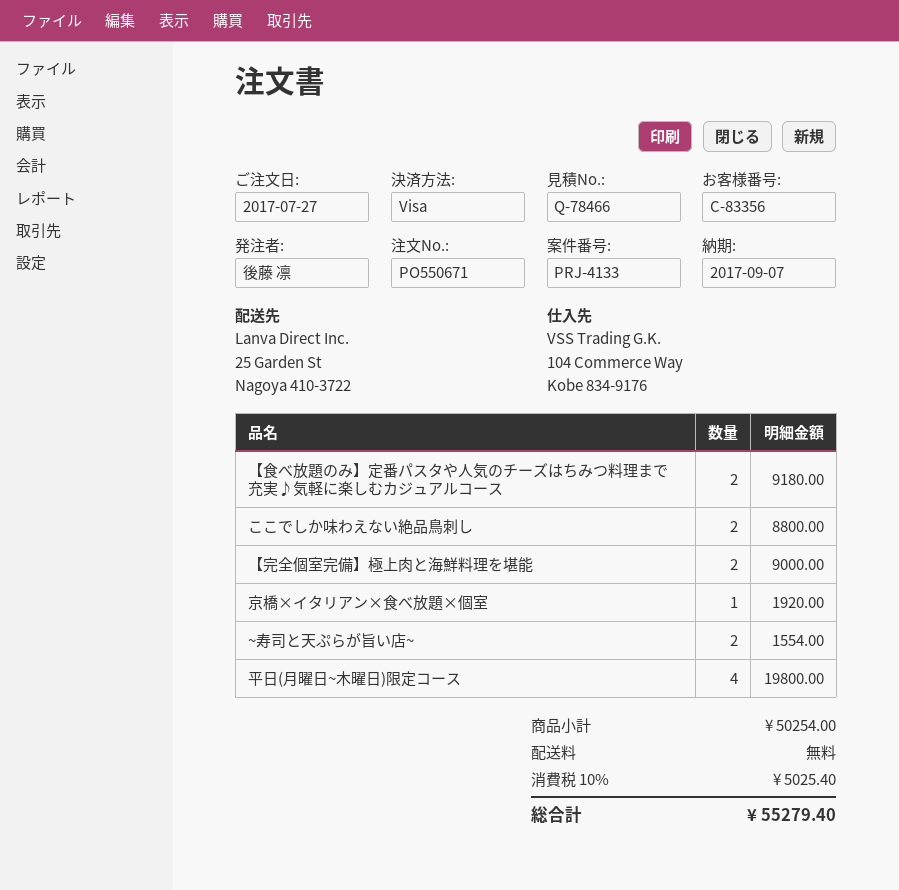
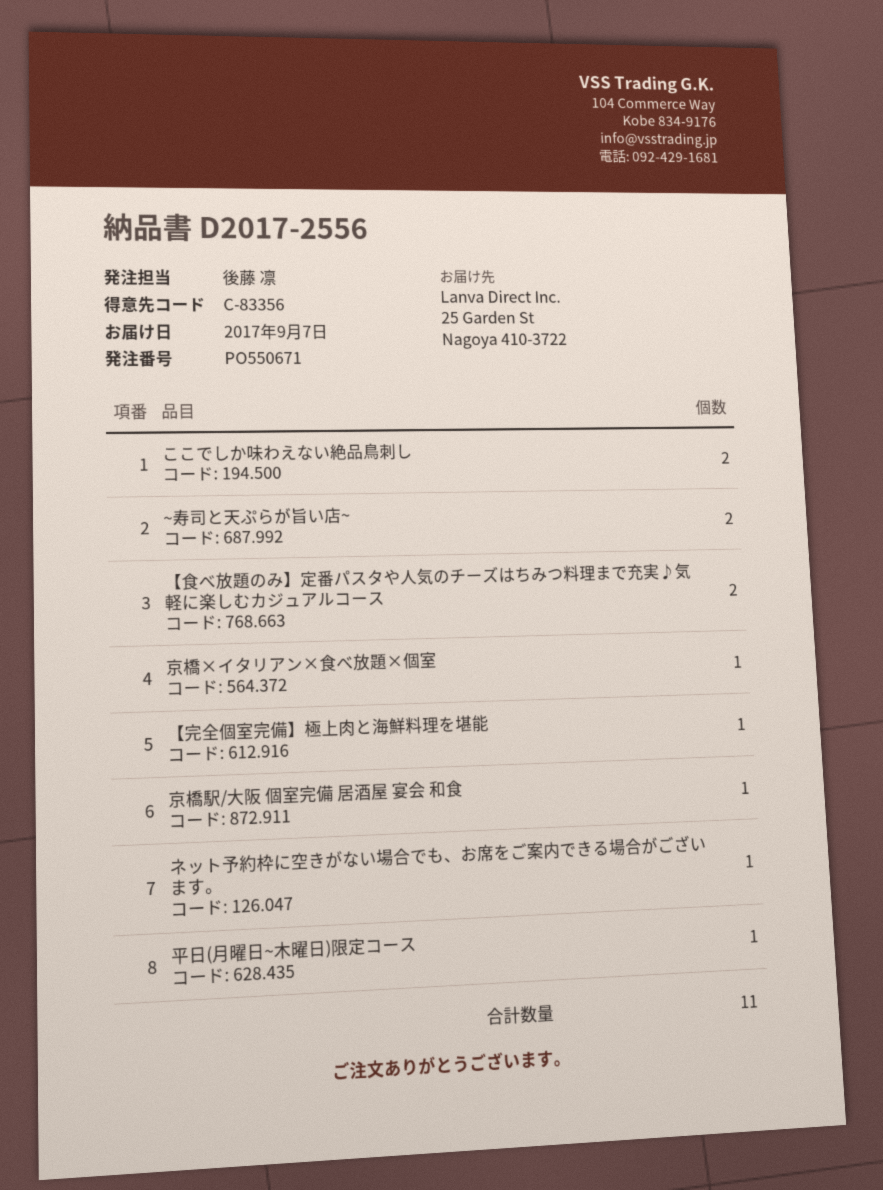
【完全個室完備】極上肉と海鮮料理を堪能: 2 -> 1
平日(月曜日~木曜日)限定コース: 4 -> 1
京橋駅/大阪 個室完備 居酒屋 宴会 和食: none -> 1
ネット予約枠に空きがない場合でも、お席をご案内できる場合がございます。: none -> 1

